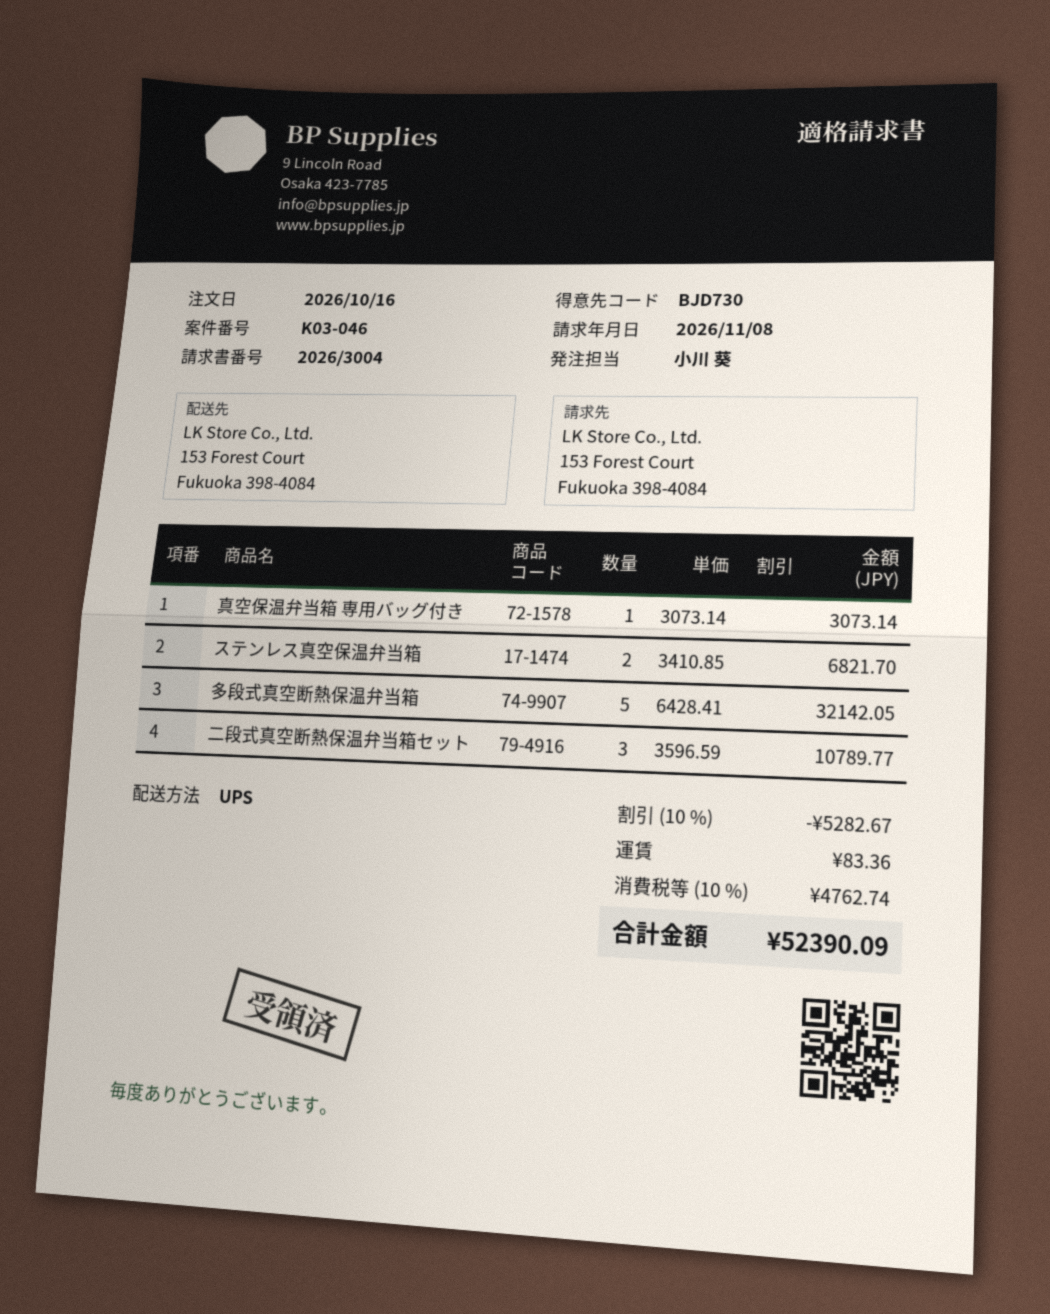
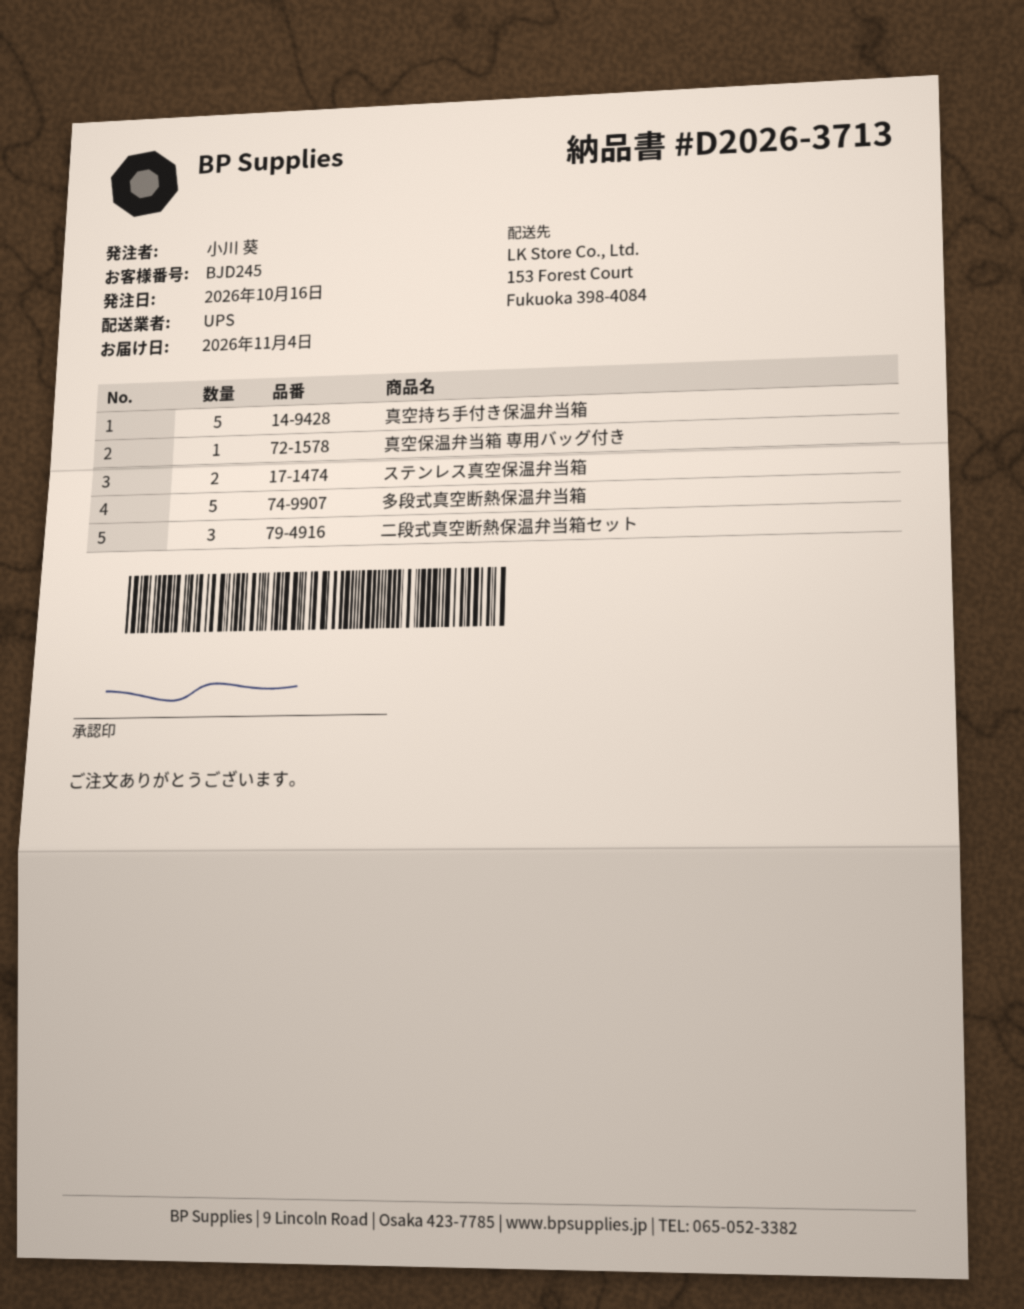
customer number: BJD730 -> BJD245
真空持ち手付き保温弁当箱: none -> 5

